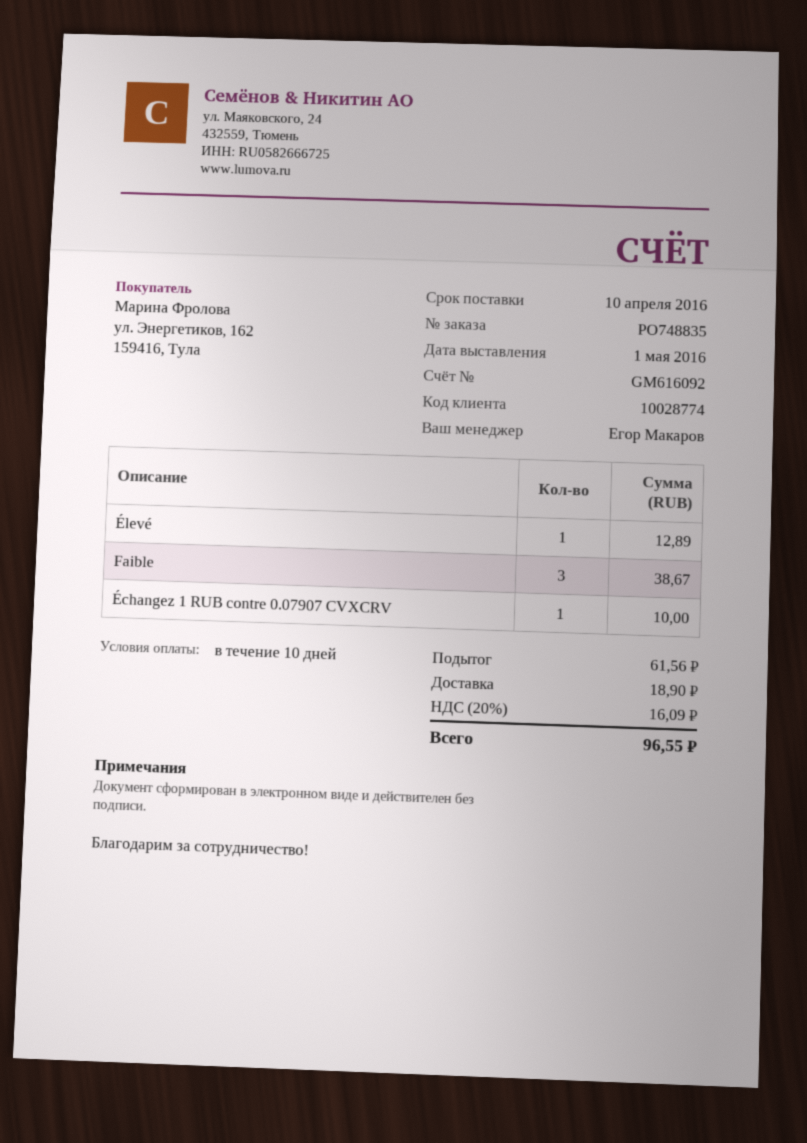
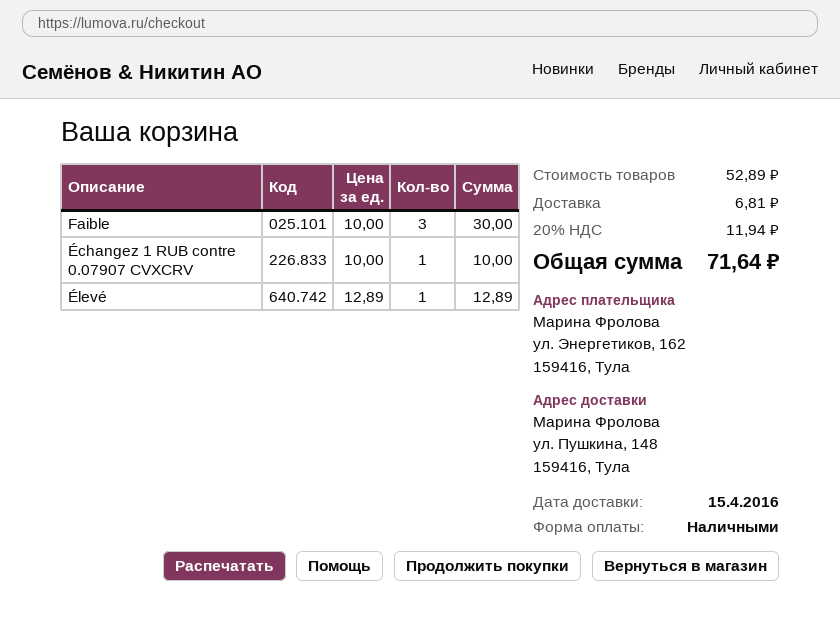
delivery date: 2016-04-10 -> 2016-04-15
Faible: 3 for 38.67 -> 3 for 30.00
subtotal: 61.56 -> 52.89
shipping: 18.90 -> 6.81
tax: 20% = 16.09 -> 20% = 11.94
total: 96.55 -> 71.64

